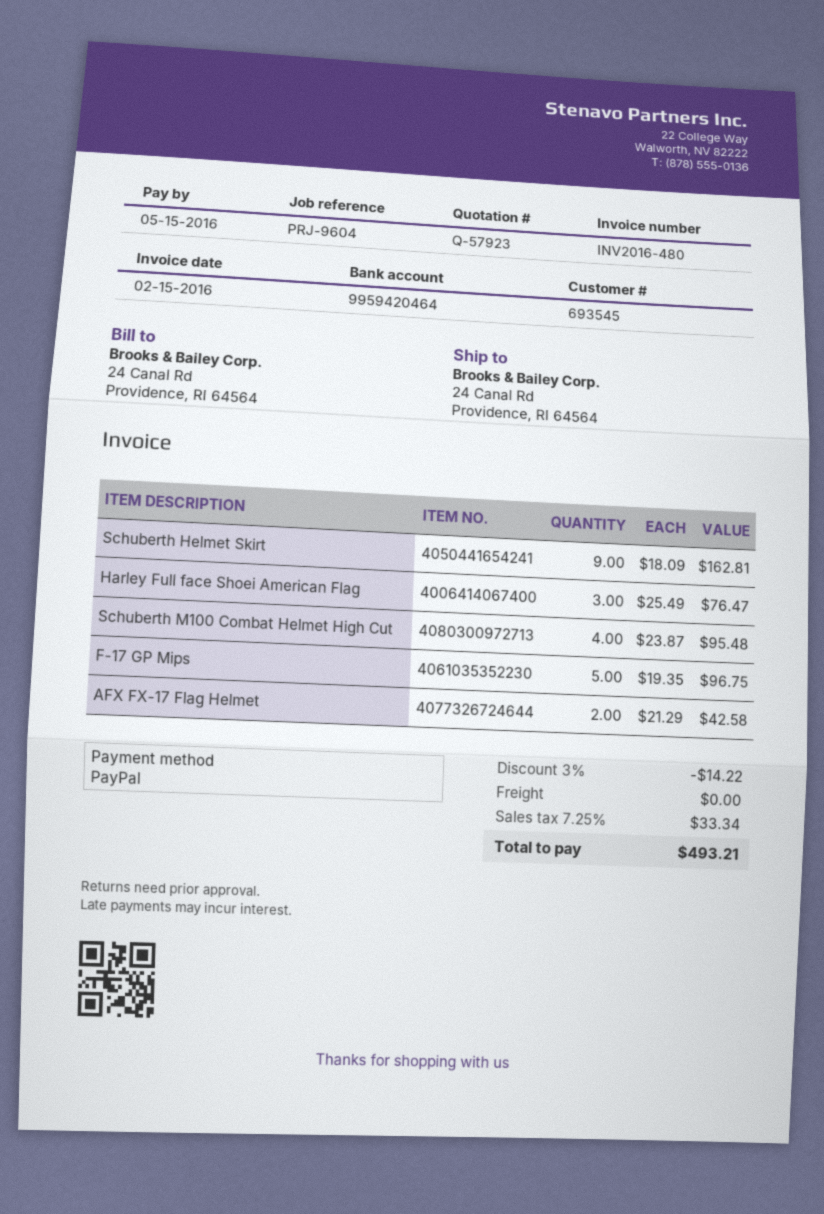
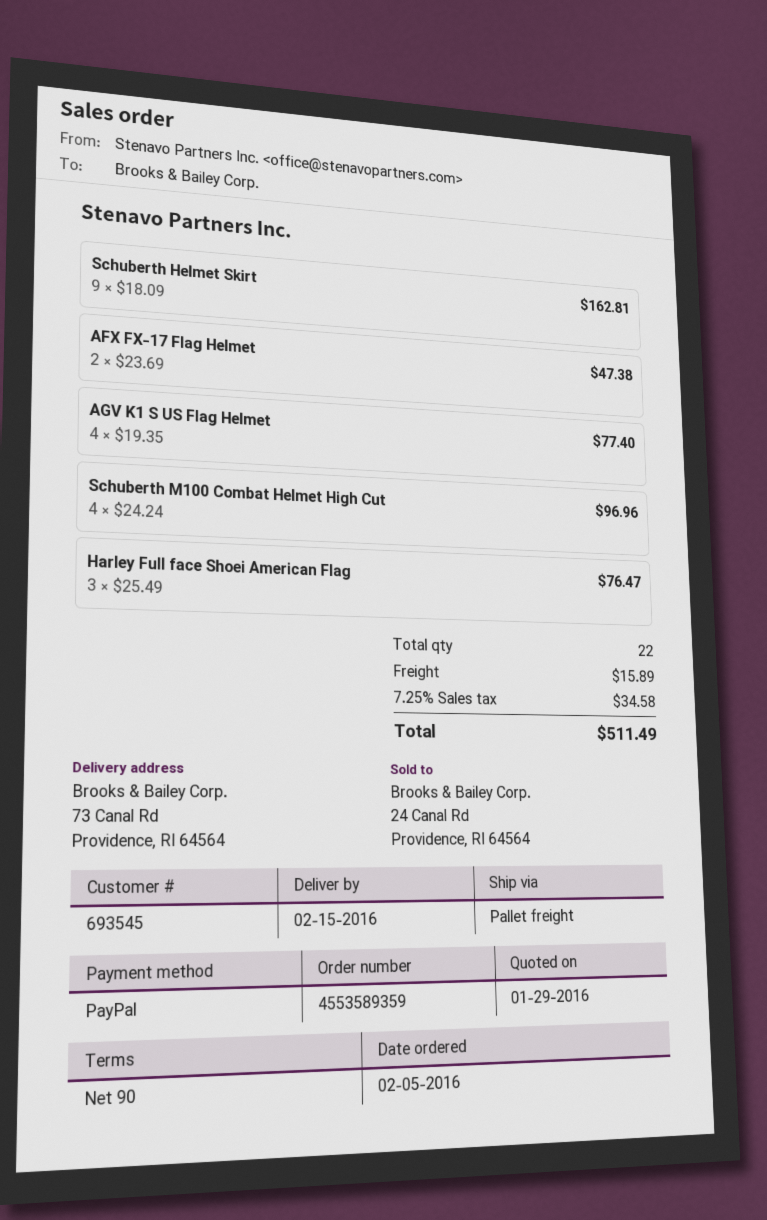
ship to: 24 Canal Rd, Providence, RI 64564 -> 73 Canal Rd, Providence, RI 64564
Schuberth M100 Combat Helmet High Cut: 4 x 23.87 = 95.48 -> 4 x 24.24 = 96.96
F-17 GP Mips: 5 x 19.35 = 96.75 -> none
AFX FX-17 Flag Helmet: 2 x 21.29 = 42.58 -> 2 x 23.69 = 47.38
AGV K1 S US Flag Helmet: none -> 4 x 19.35 = 77.40
discount: 3% = 14.22 -> none
shipping: 0.00 -> 15.89
tax: 7.25% = 33.34 -> 7.25% = 34.58
total: 493.21 -> 511.49

